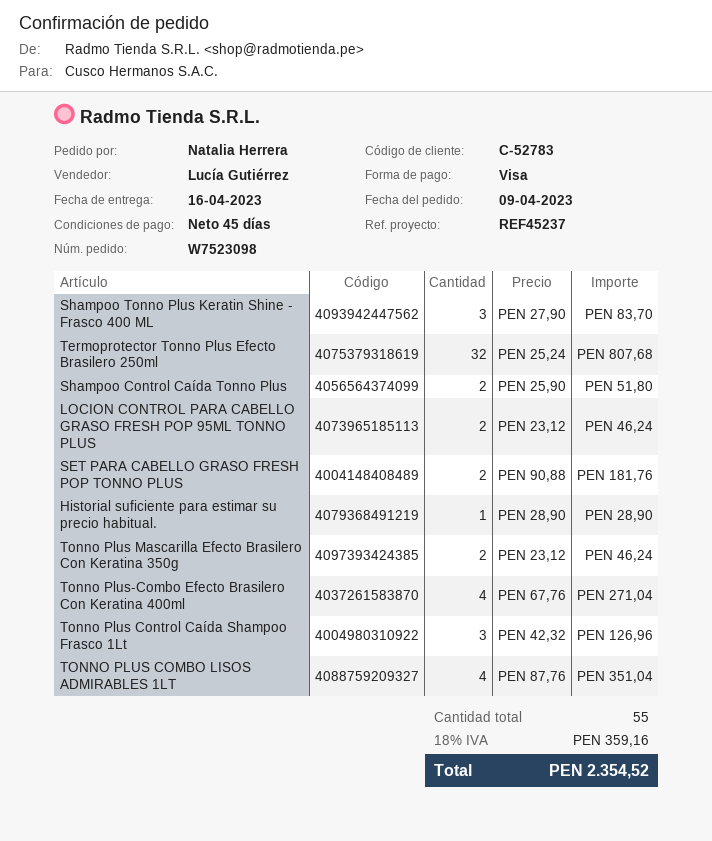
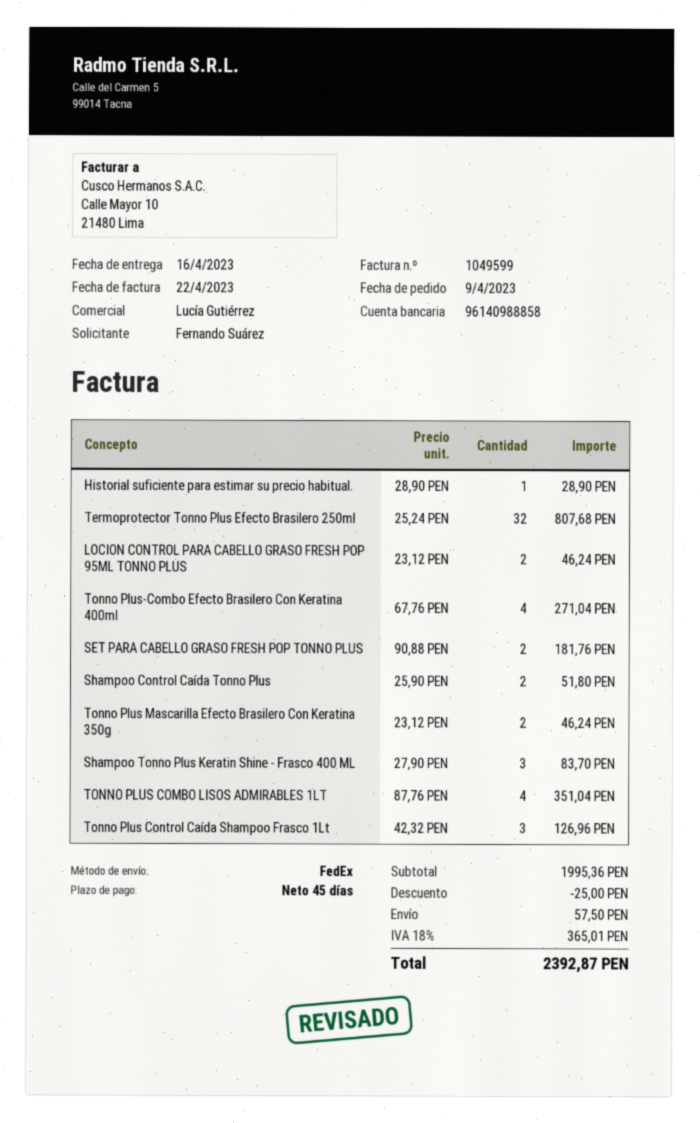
ordered by: Natalia Herrera -> Fernando Suárez
discount: none -> 25.00
shipping: none -> 57.50
tax: 18% = 359.16 -> 18% = 365.01
total: 2354.52 -> 2392.87

